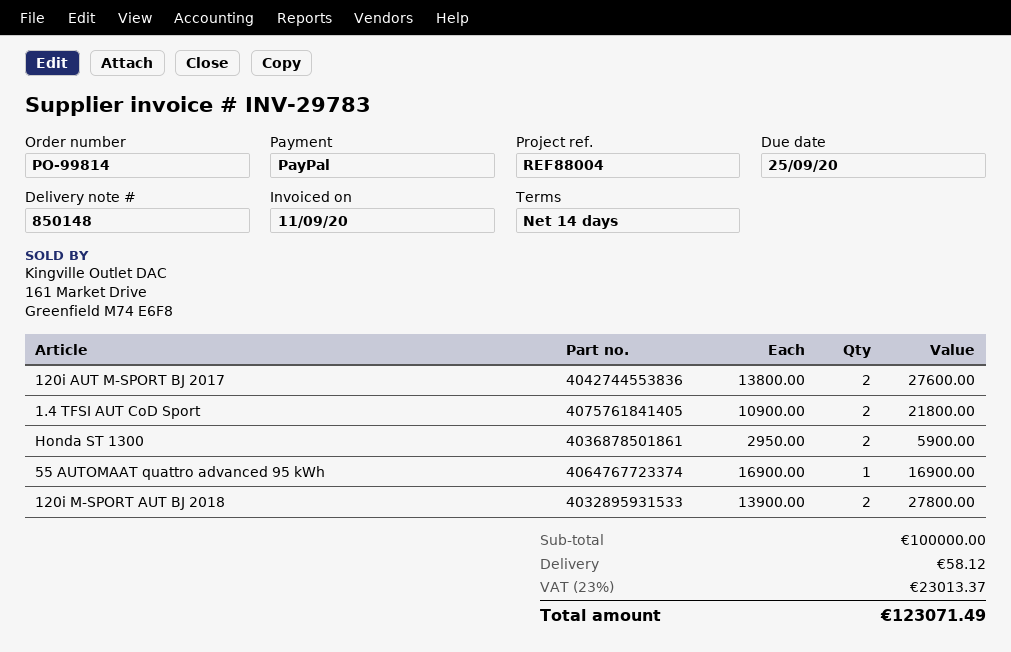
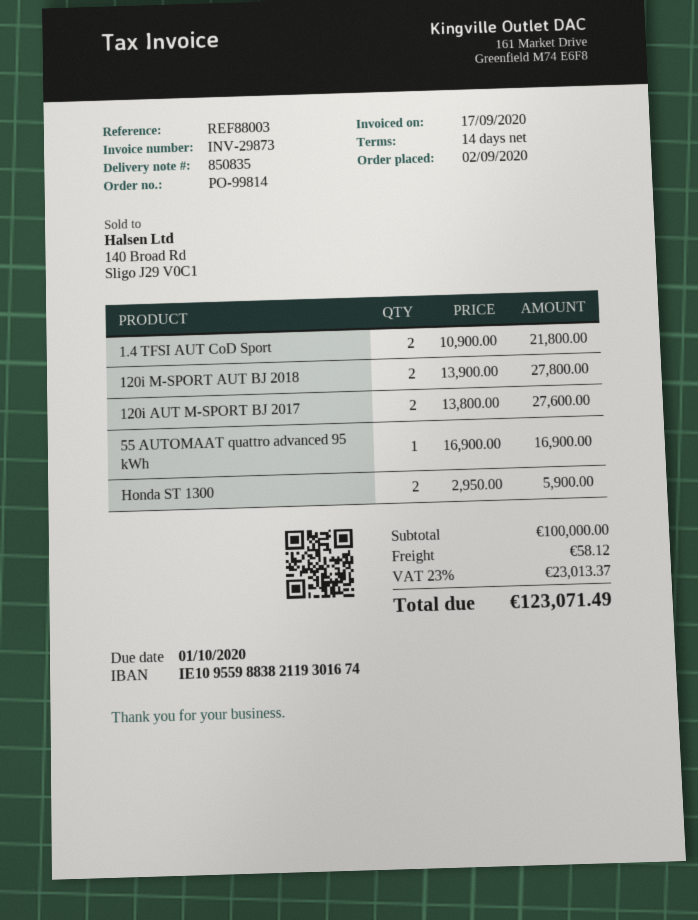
delivery note number: 850148 -> 850835
invoice number: INV-29783 -> INV-29873
invoice date: 2020-09-11 -> 2020-09-17
due date: 2020-09-25 -> 2020-10-01
reference: REF88004 -> REF88003

